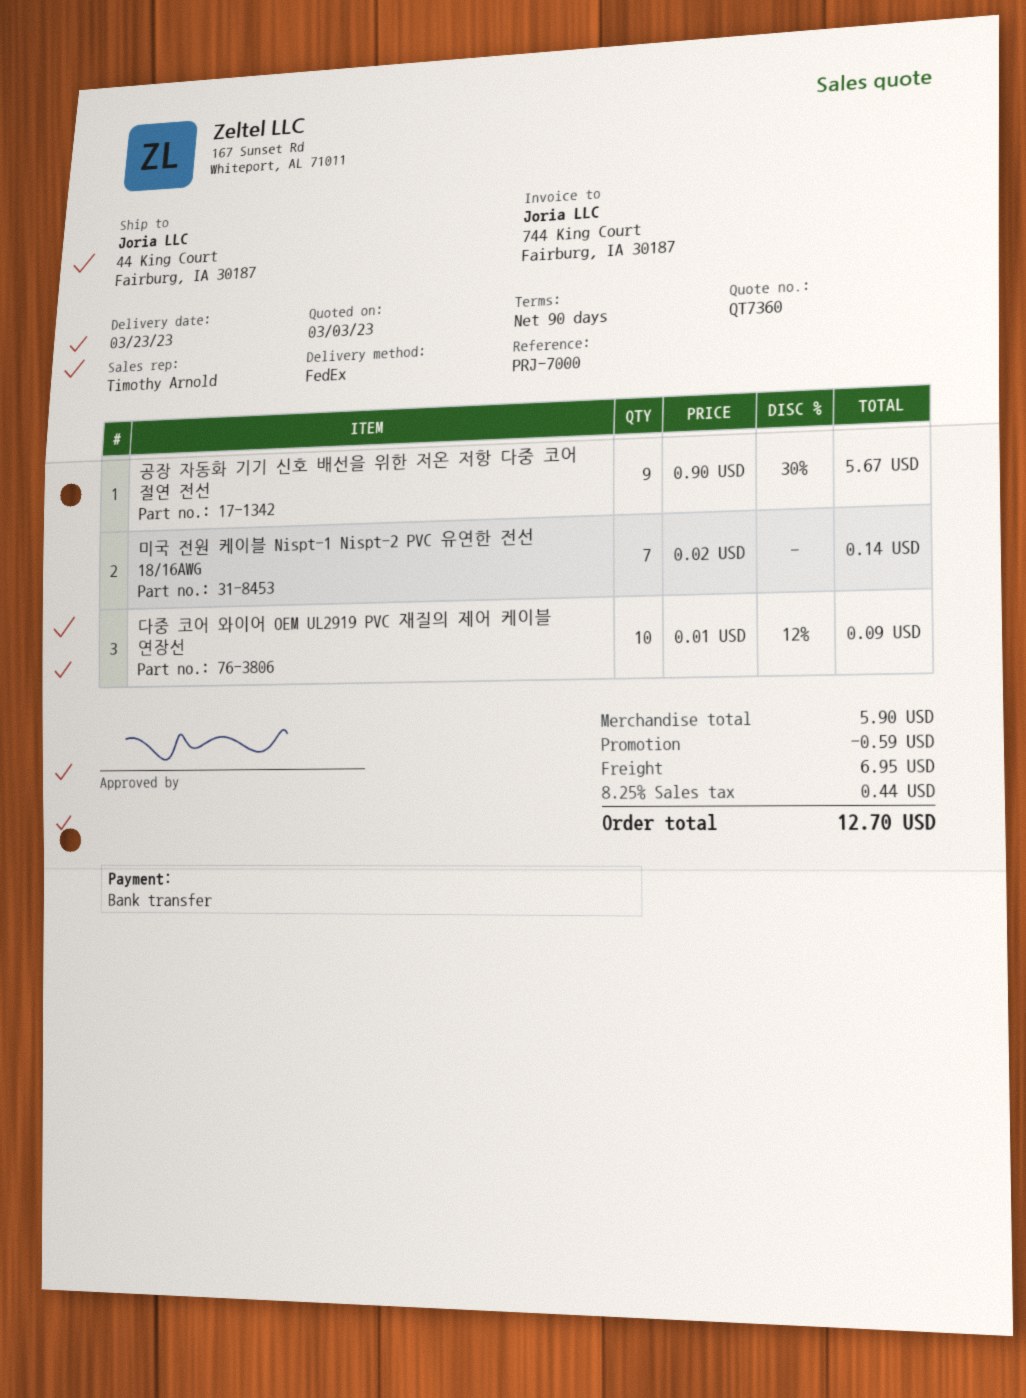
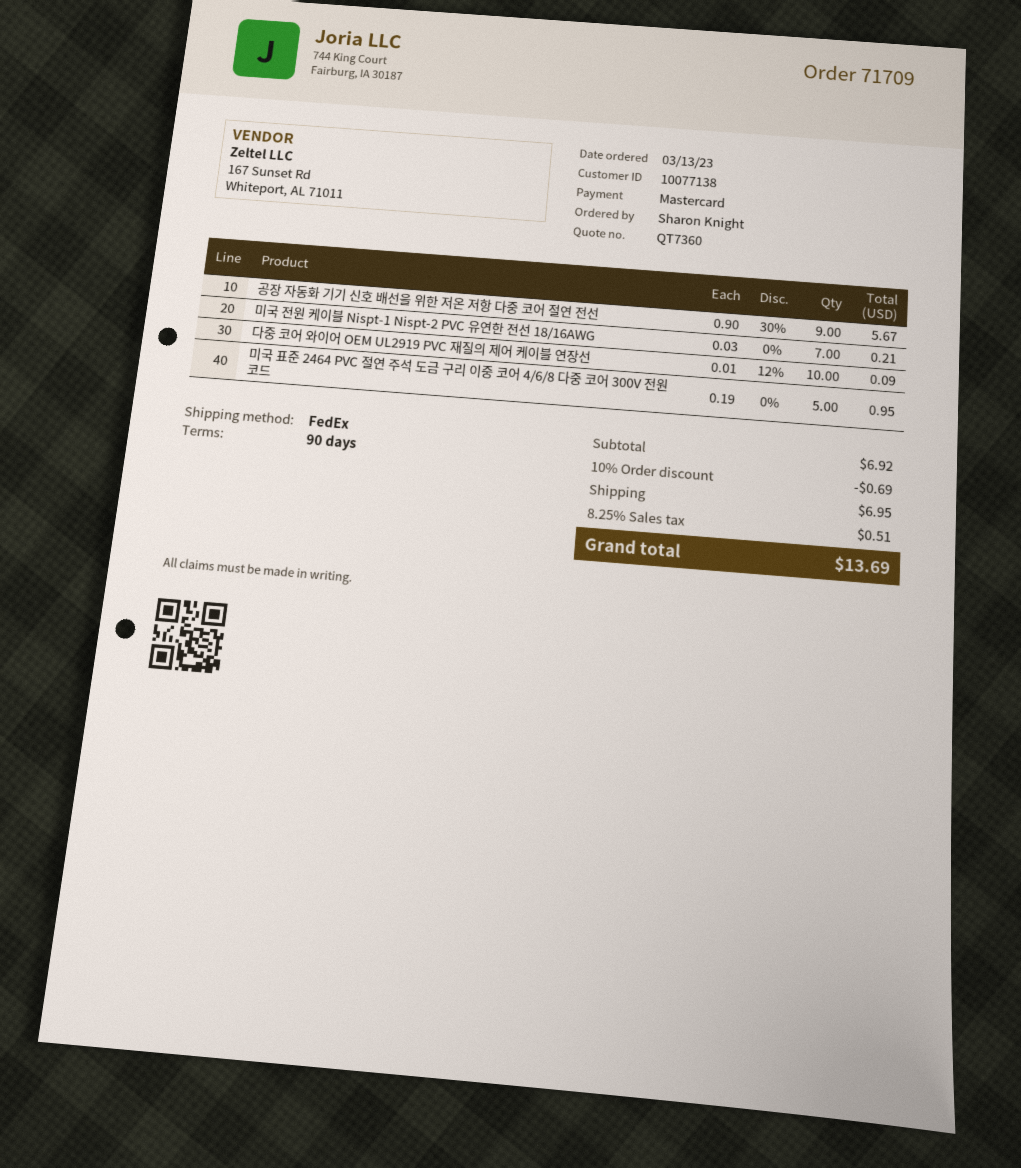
payment method: bank transfer -> Mastercard
미국 전원 케이블 Nispt-1 Nispt-2 PVC 유연한 전선 18/16AWG: 7 x 0.02 = 0.14 -> 7 x 0.03 = 0.21
미국 표준 2464 PVC 절연 주석 도금 구리 이중 코어 4/6/8 다중 코어 300V 전원 코드: none -> 5 x 0.19 = 0.95
subtotal: 5.90 -> 6.92
discount: 0.59 -> 0.69
tax: 8.25% = 0.44 -> 8.25% = 0.51
total: 12.70 -> 13.69

